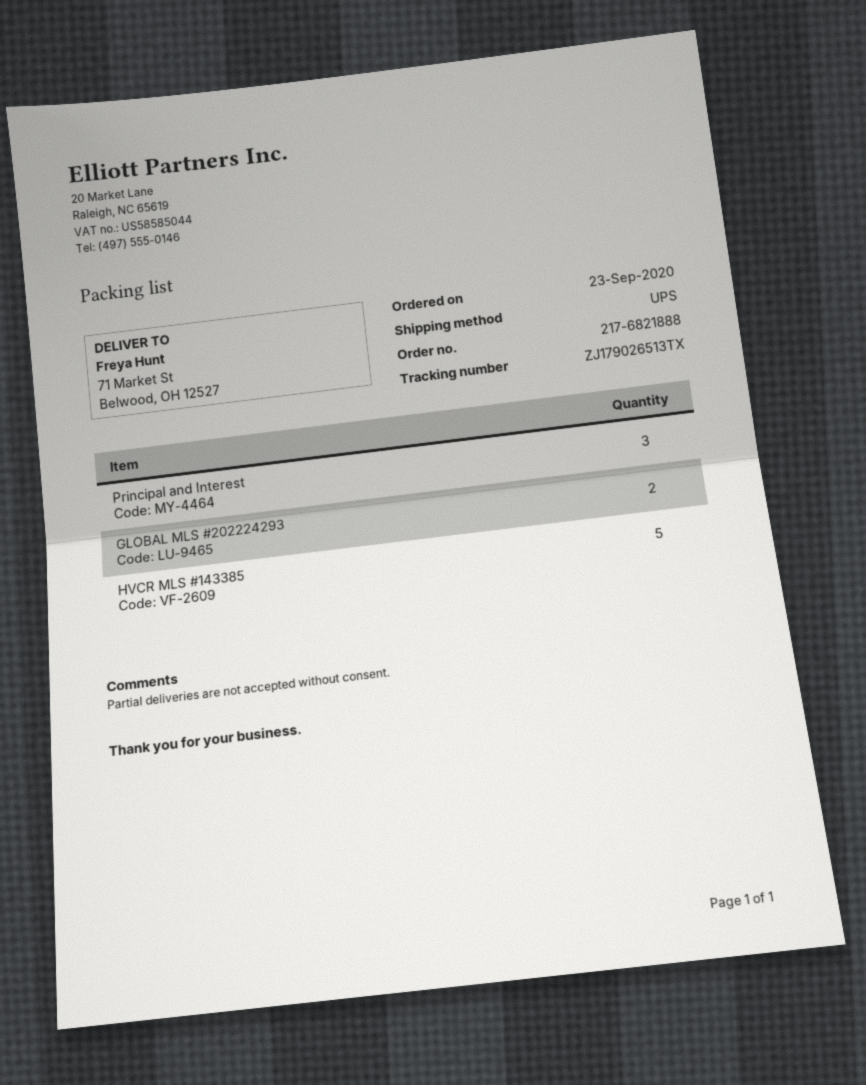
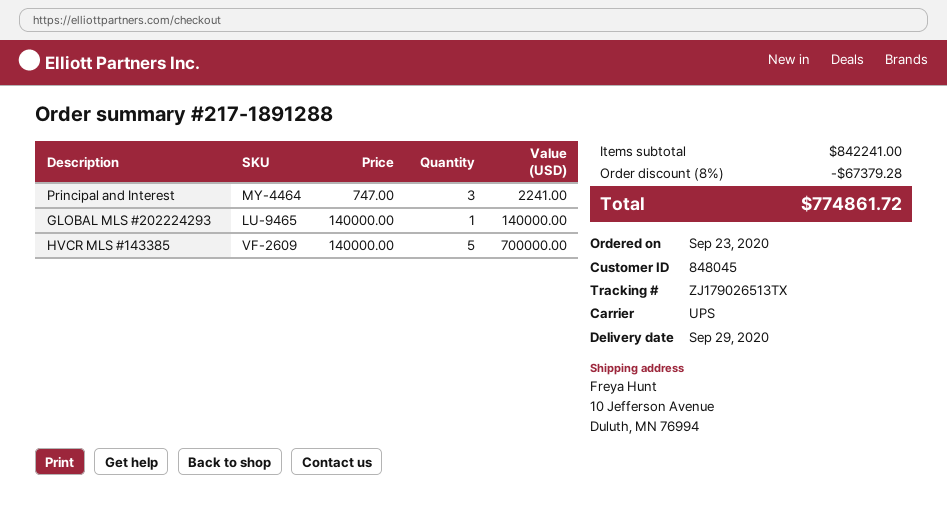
order number: 217-6821888 -> 217-1891288
ship to: 71 Market St, Belwood, OH 12527 -> 10 Jefferson Avenue, Duluth, MN 76994
GLOBAL MLS #202224293: 2 -> 1

